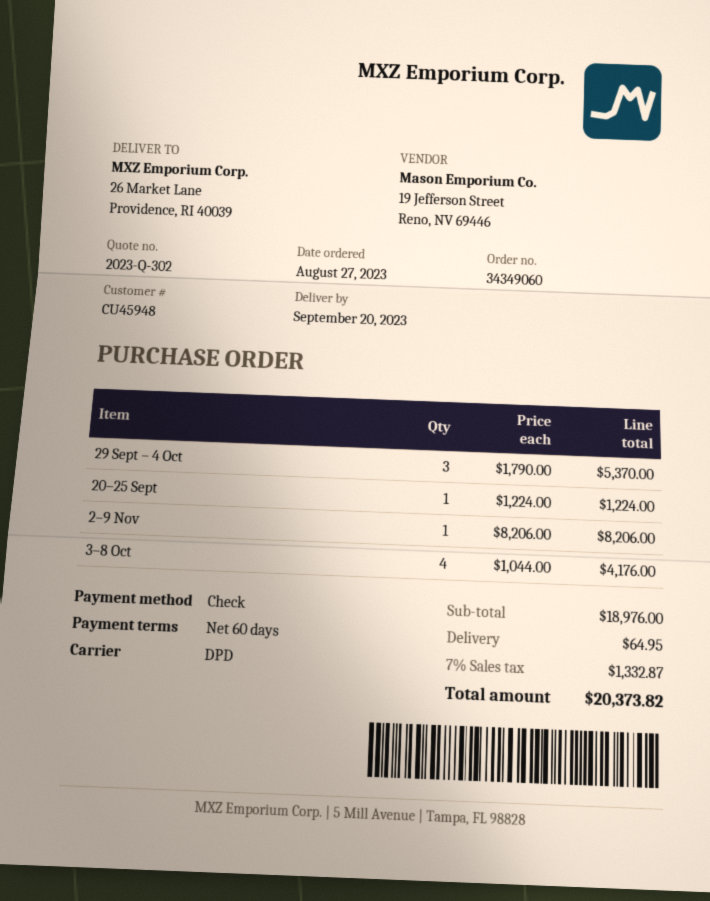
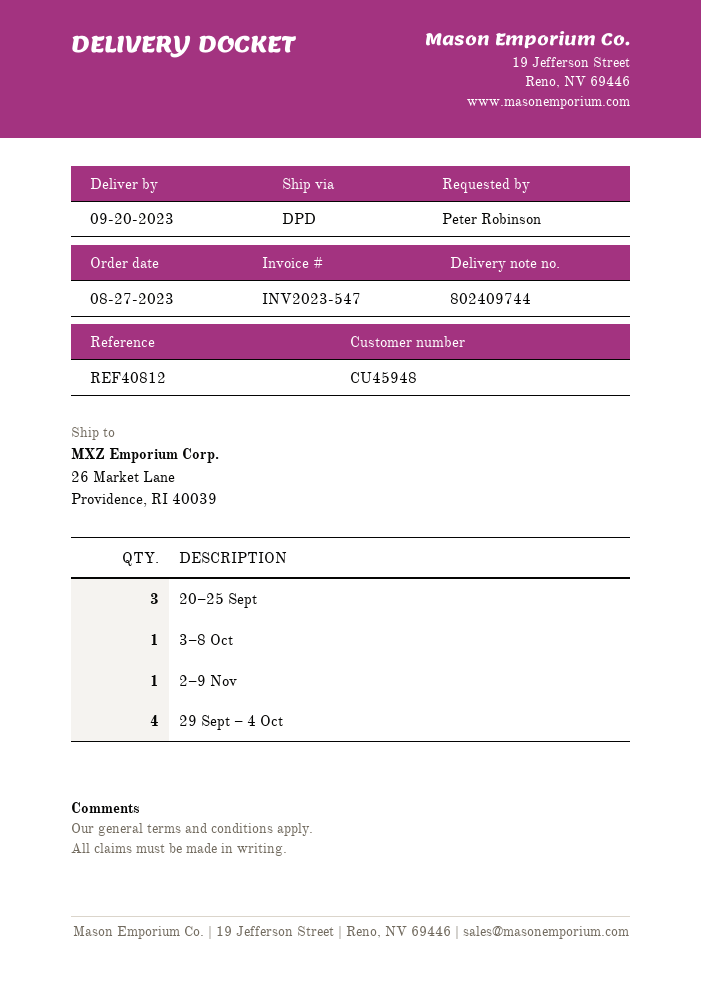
29 Sept – 4 Oct: 3 -> 4
20–25 Sept: 1 -> 3
3–8 Oct: 4 -> 1

